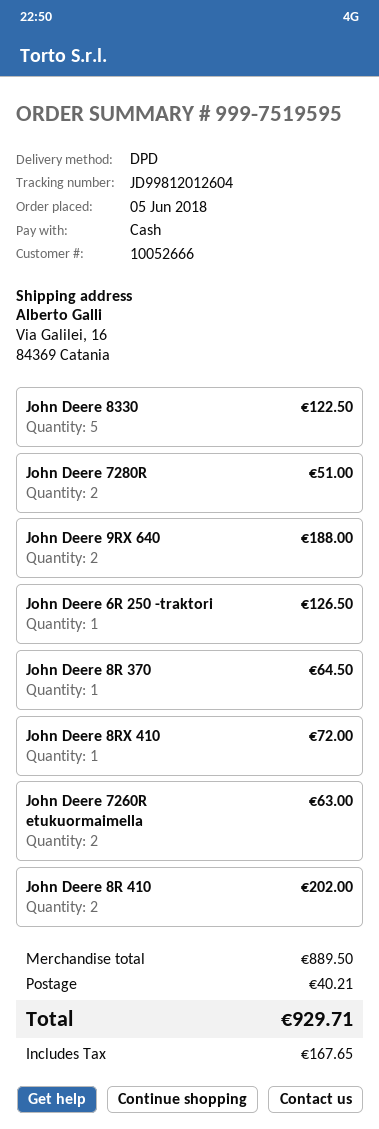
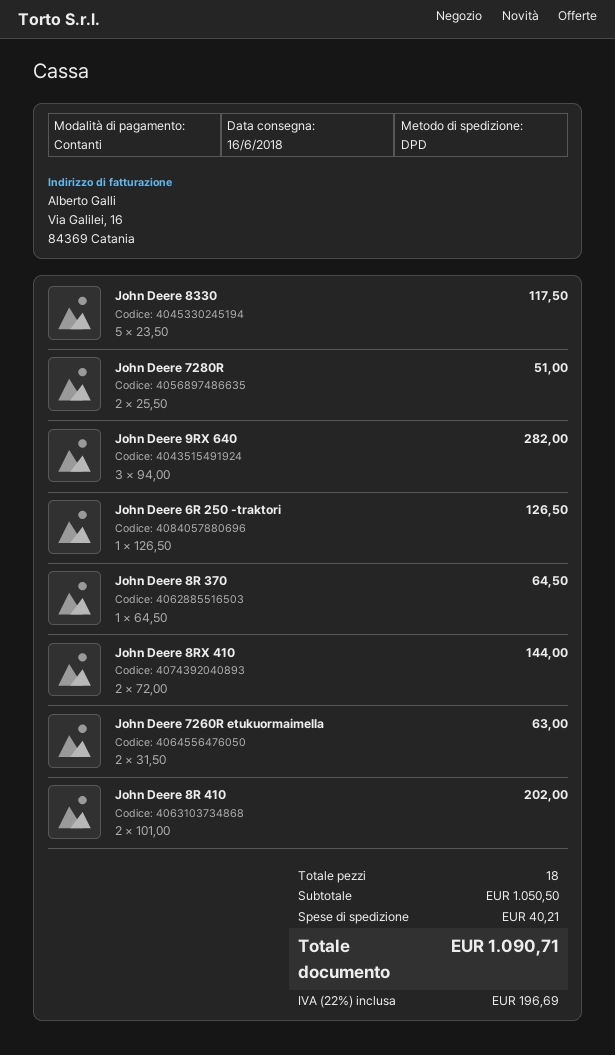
John Deere 8330: 5 for 122.50 -> 5 for 117.50
John Deere 9RX 640: 2 for 188.00 -> 3 for 282.00
John Deere 8RX 410: 1 for 72.00 -> 2 for 144.00
subtotal: 889.50 -> 1050.50
tax: 167.65 -> 196.69
total: 929.71 -> 1090.71

